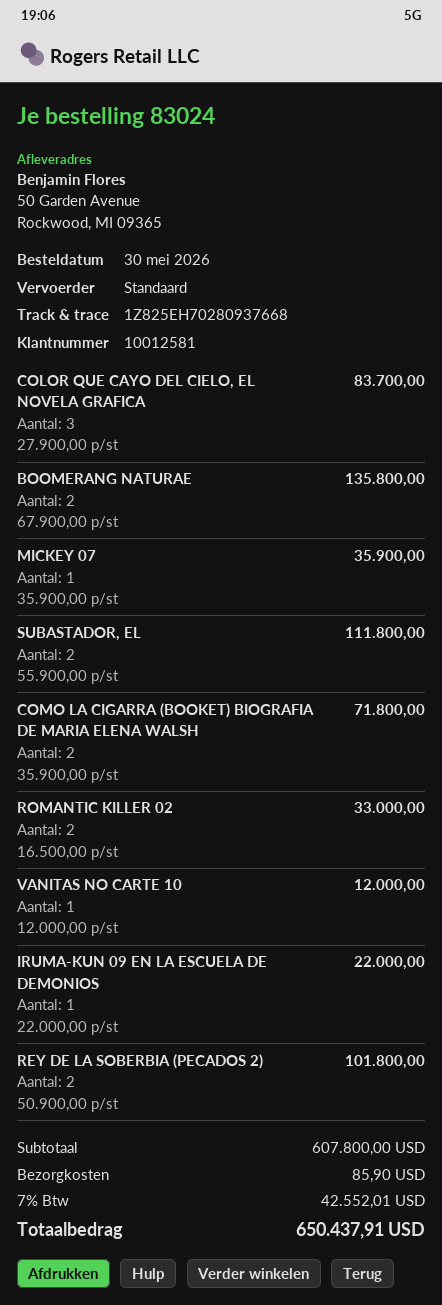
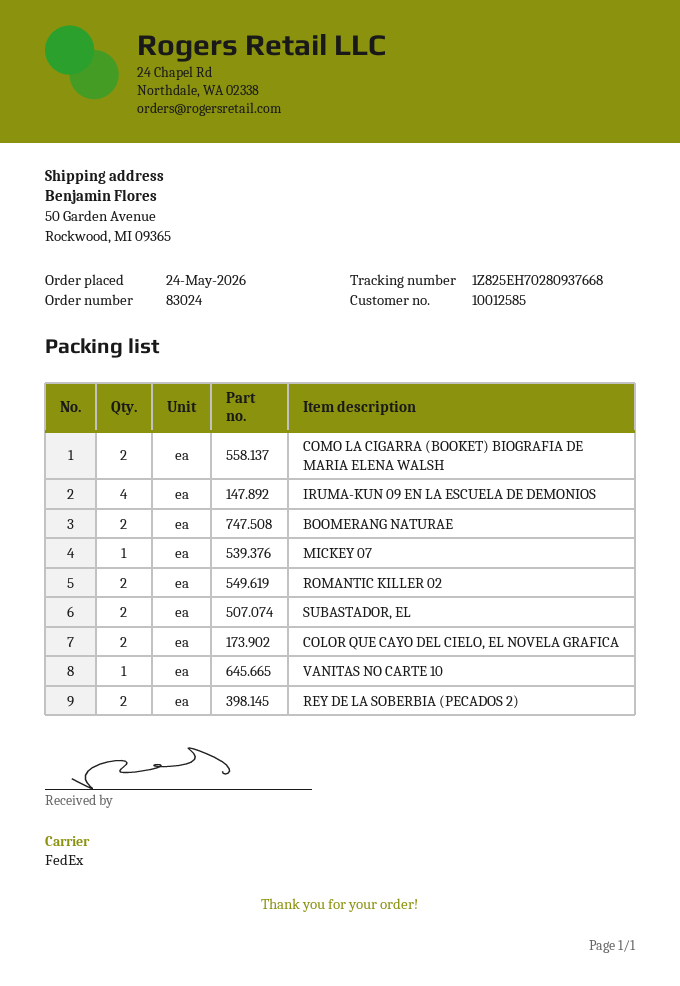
order date: 2026-05-30 -> 2026-05-24
customer number: 10012581 -> 10012585
shipping method: standard -> FedEx
COLOR QUE CAYO DEL CIELO, EL NOVELA GRAFICA: 3 -> 2
IRUMA-KUN 09 EN LA ESCUELA DE DEMONIOS: 1 -> 4

